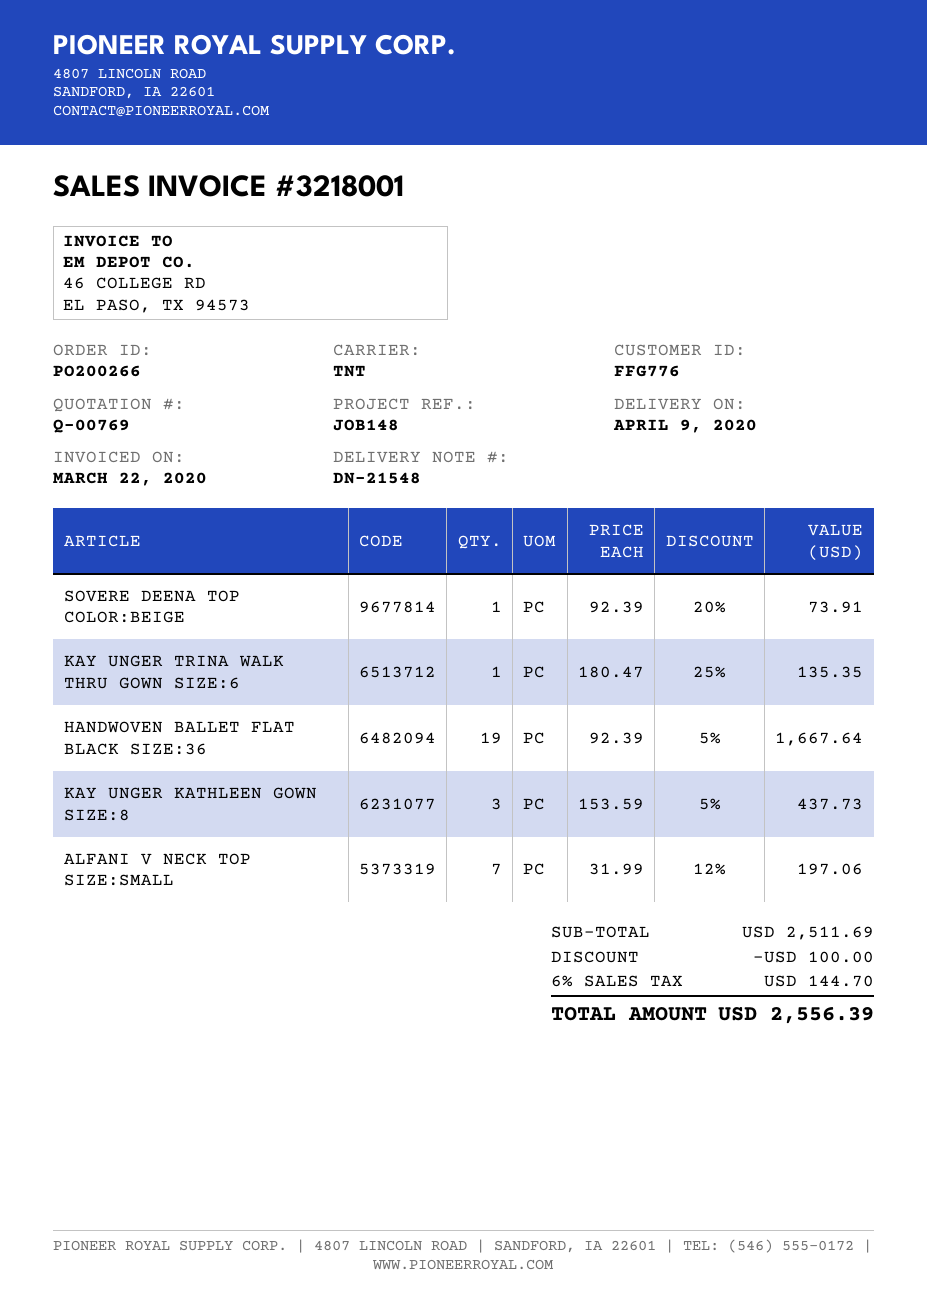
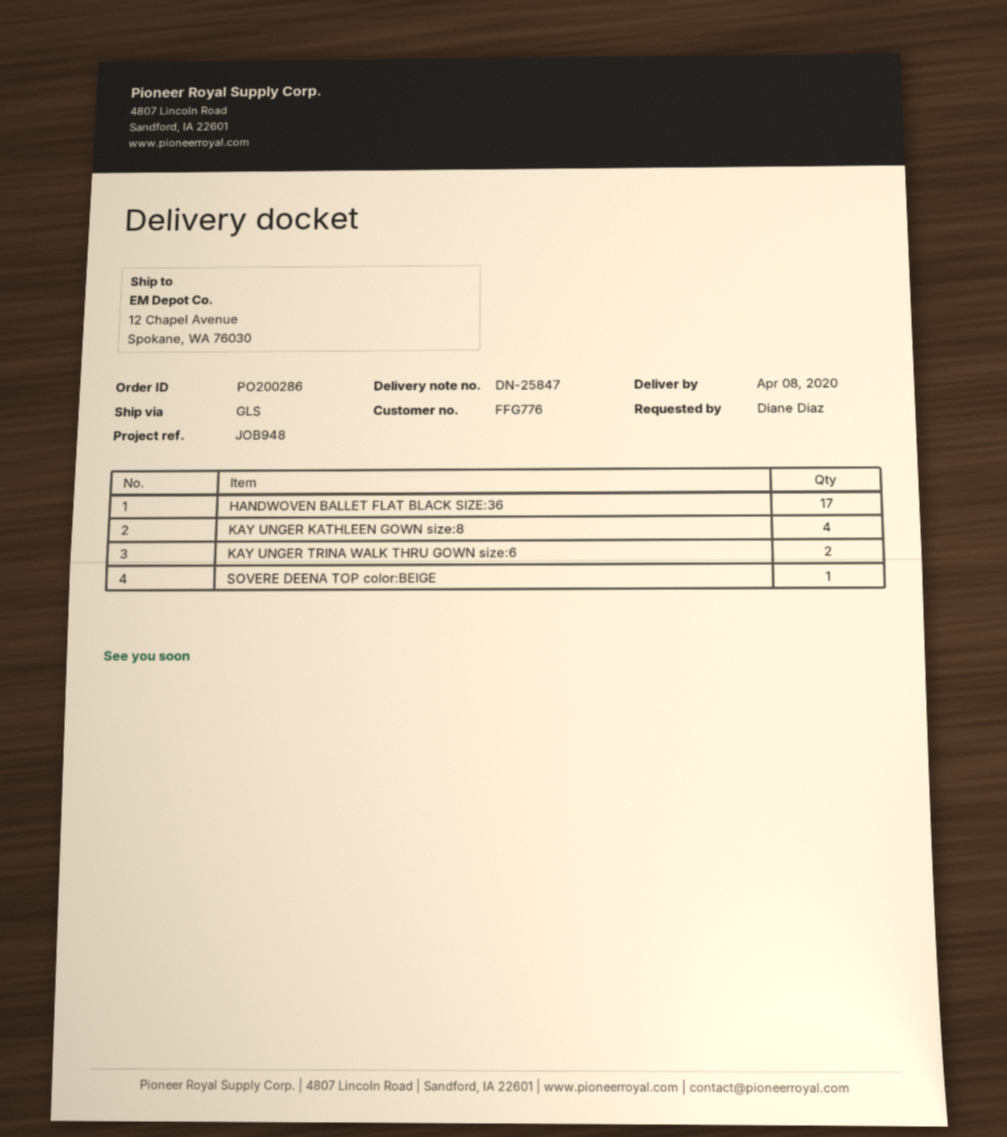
order number: PO200266 -> PO200286
delivery note number: DN-21548 -> DN-25847
delivery date: 2020-04-09 -> 2020-04-08
reference: JOB148 -> JOB948
shipping method: TNT -> GLS
KAY UNGER TRINA WALK THRU GOWN SIZE:6: 1 -> 2
HANDWOVEN BALLET FLAT BLACK SIZE:36: 19 -> 17
KAY UNGER KATHLEEN GOWN SIZE:8: 3 -> 4
ALFANI V NECK TOP SIZE:SMALL: 7 -> none

